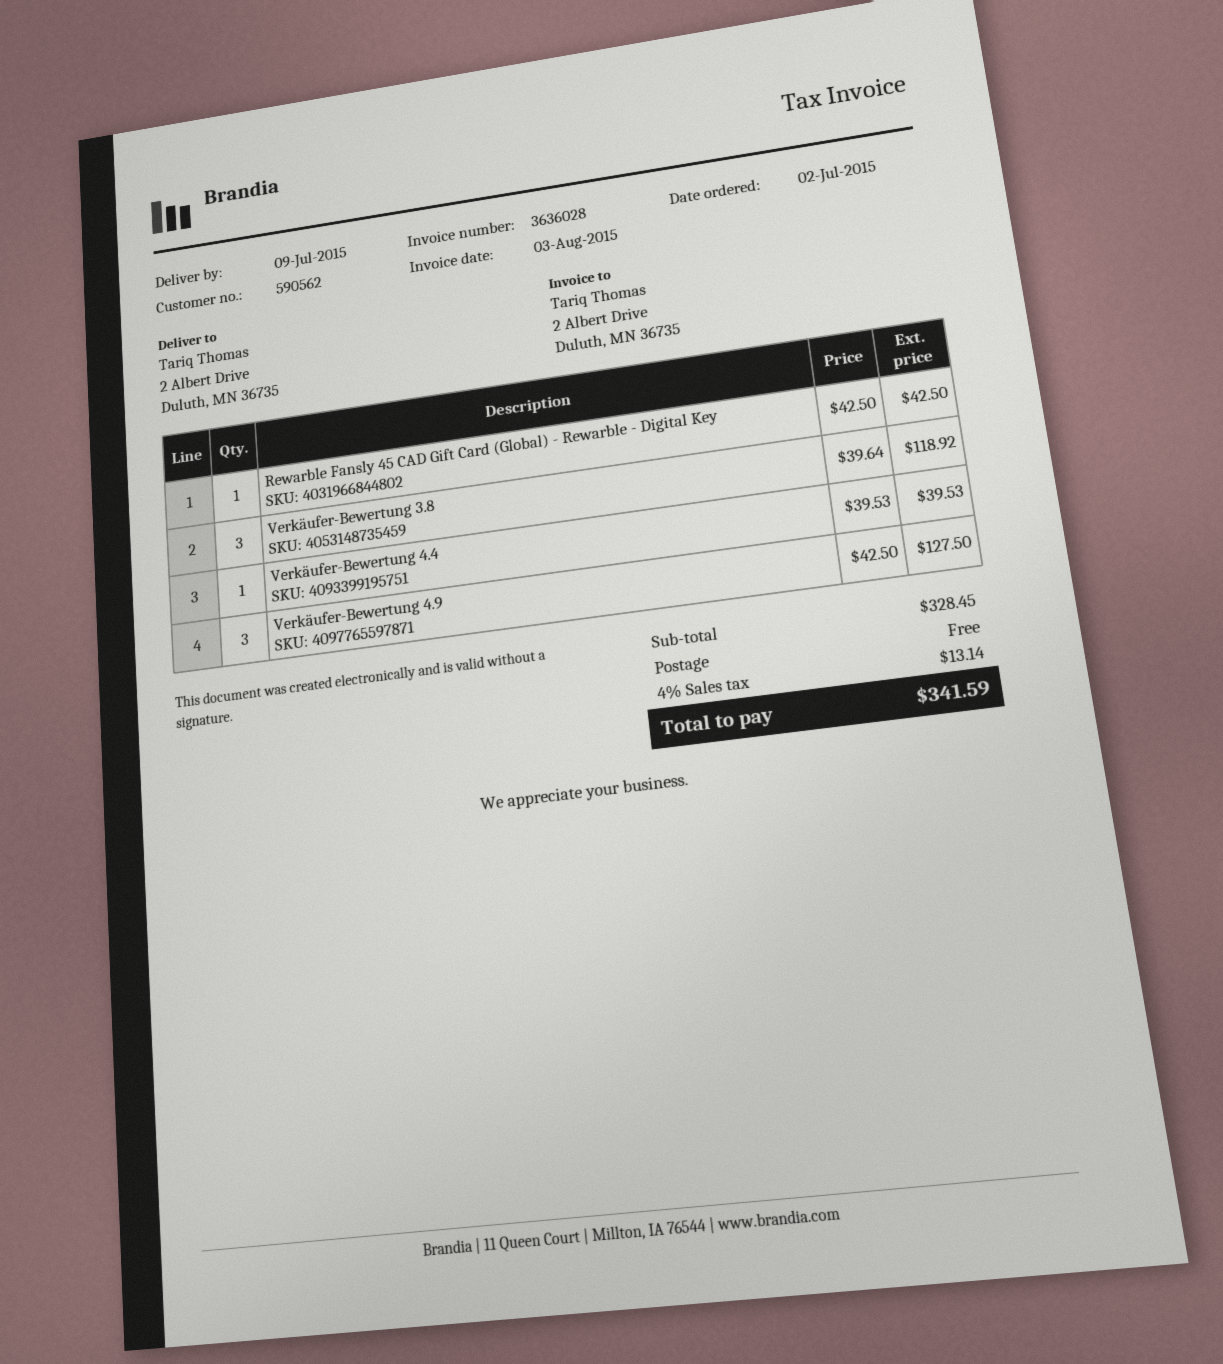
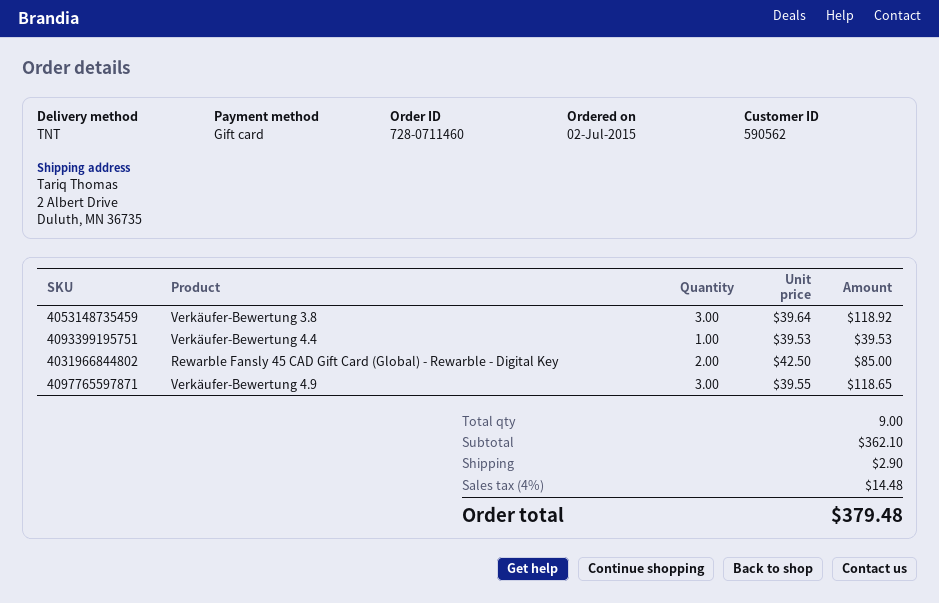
Rewarble Fansly 45 CAD Gift Card (Global) - Rewarble - Digital Key: 1 x 42.50 = 42.50 -> 2 x 42.50 = 85.00
Verkäufer-Bewertung 4.9: 3 x 42.50 = 127.50 -> 3 x 39.55 = 118.65
subtotal: 328.45 -> 362.10
shipping: 0.00 -> 2.90
tax: 4% = 13.14 -> 4% = 14.48
total: 341.59 -> 379.48

